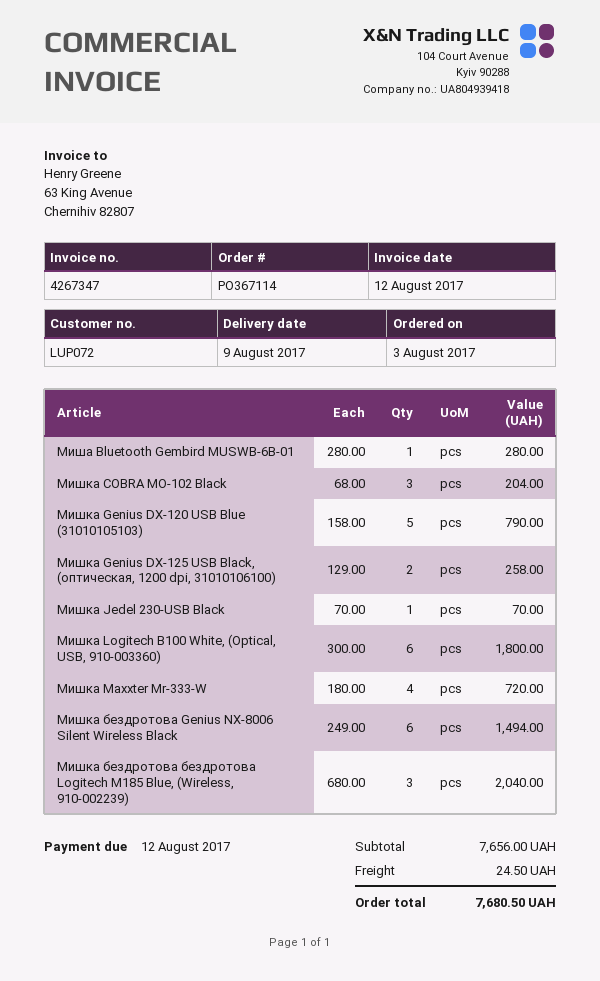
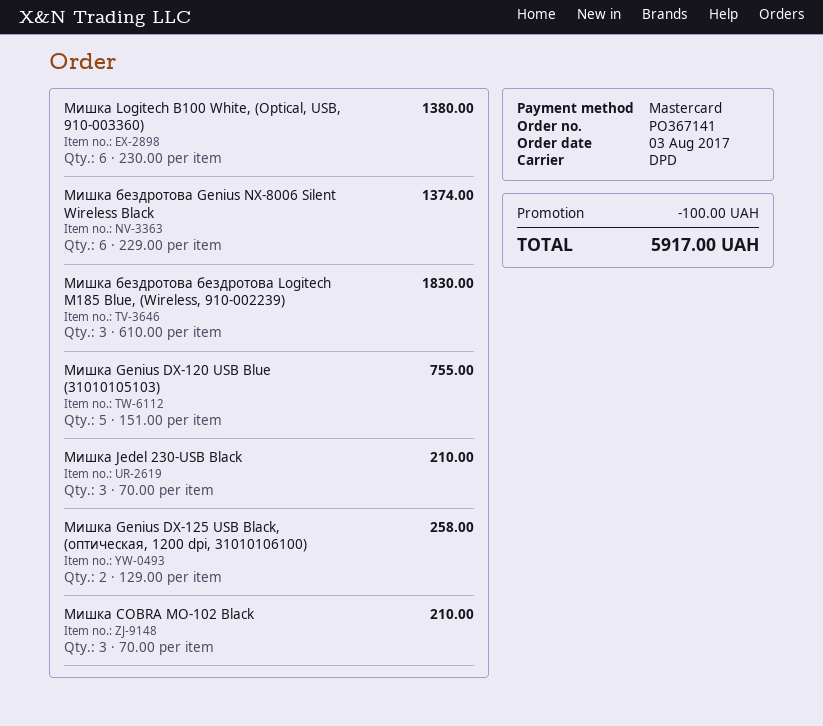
order number: PO367114 -> PO367141
Миша Bluetooth Gembird MUSWB-6B-01: 1 x 280.00 = 280.00 -> none
Мишка COBRA MO-102 Black: 3 x 68.00 = 204.00 -> 3 x 70.00 = 210.00
Мишка Genius DX-120 USB Blue (31010105103): 5 x 158.00 = 790.00 -> 5 x 151.00 = 755.00
Мишка Jedel 230-USB Black: 1 x 70.00 = 70.00 -> 3 x 70.00 = 210.00
Мишка Logitech B100 White, (Optical, USB, 910-003360): 6 x 300.00 = 1800.00 -> 6 x 230.00 = 1380.00
Мишка Maxxter Mr-333-W: 4 x 180.00 = 720.00 -> none
Мишка бездротова Genius NX-8006 Silent Wireless Black: 6 x 249.00 = 1494.00 -> 6 x 229.00 = 1374.00
Мишка бездротова бездротова Logitech M185 Blue, (Wireless, 910-002239): 3 x 680.00 = 2040.00 -> 3 x 610.00 = 1830.00
discount: none -> 100.00
shipping: 24.50 -> none
total: 7680.50 -> 5917.00

